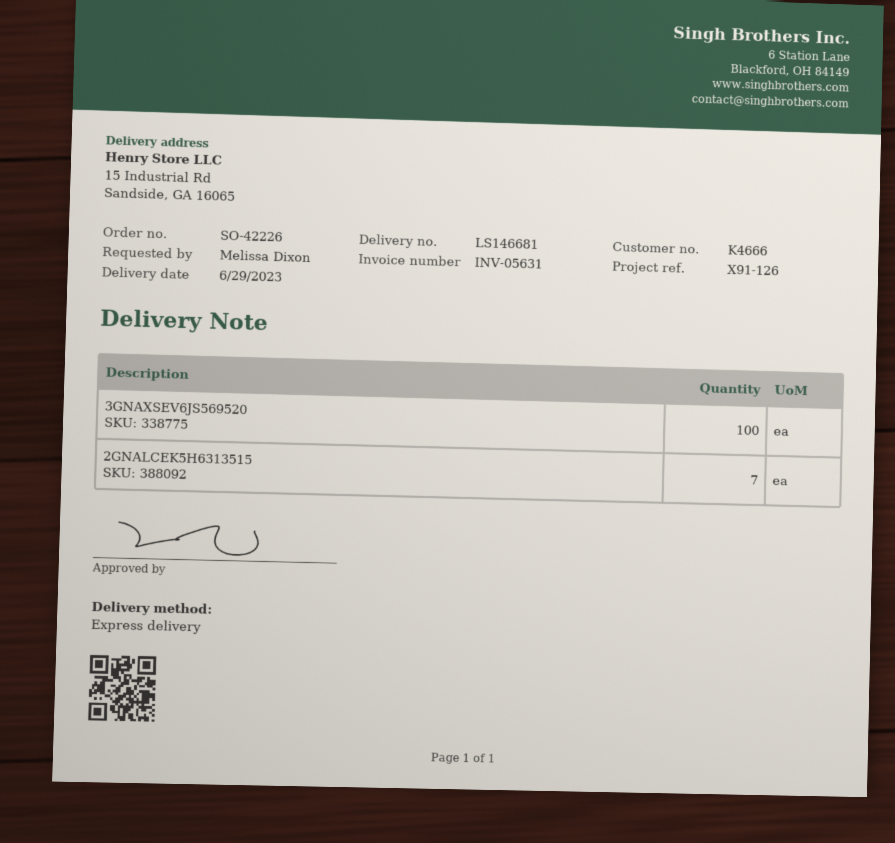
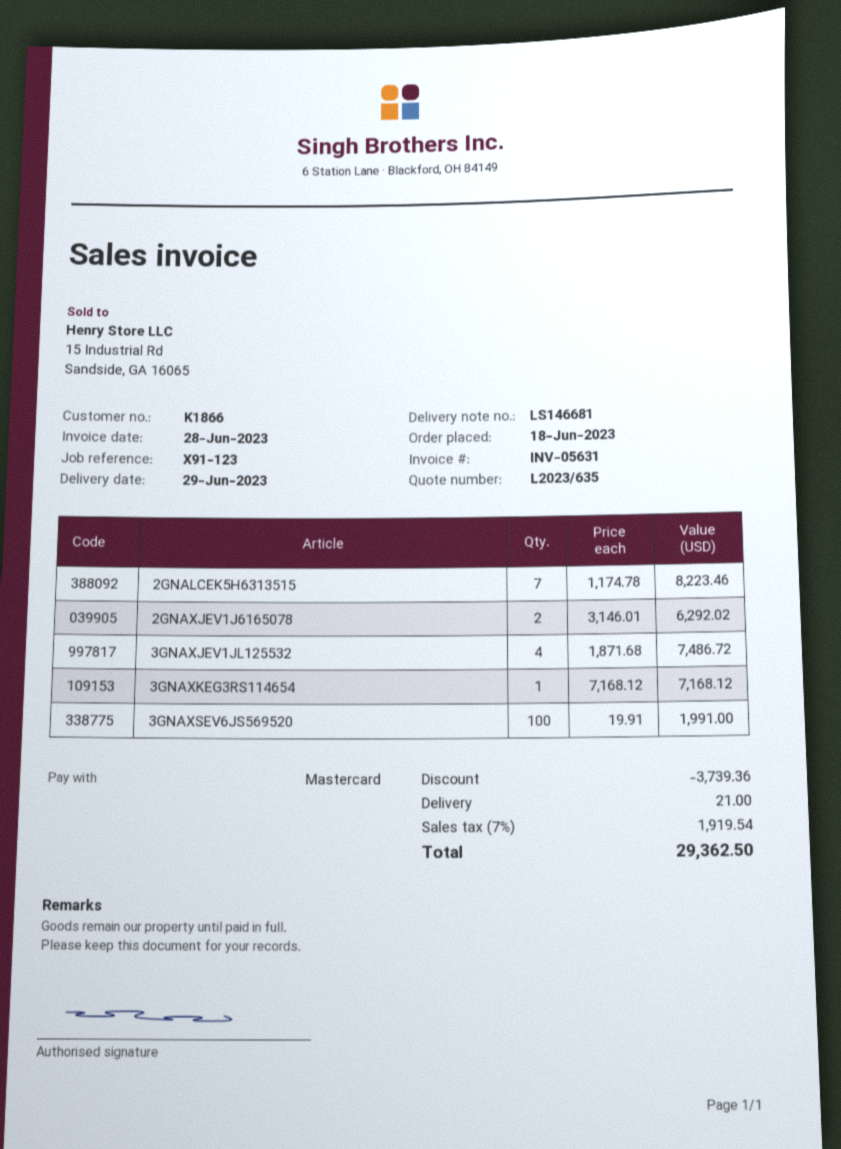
customer number: K4666 -> K1866
reference: X91-126 -> X91-123
2GNAXJEV1J6165078: none -> 2
3GNAXJEV1JL125532: none -> 4
3GNAXKEG3RS114654: none -> 1

